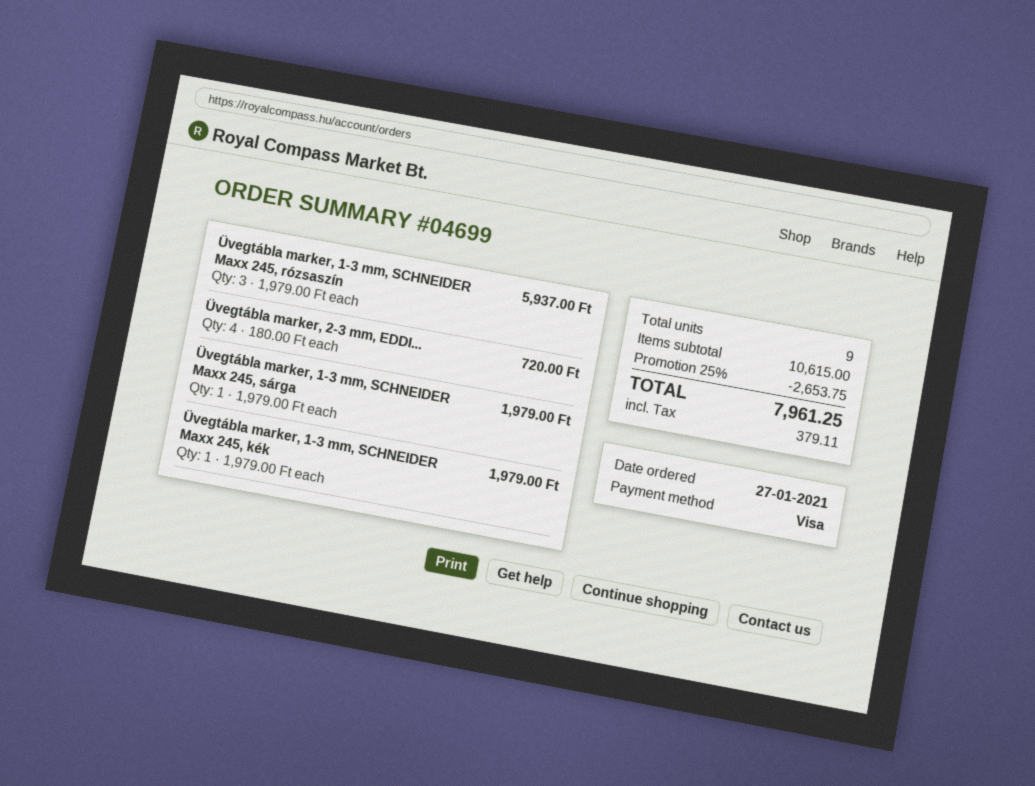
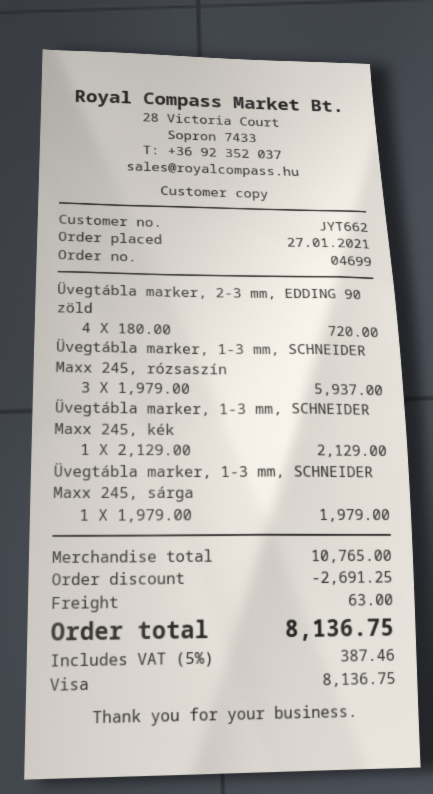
Üvegtábla marker, 1-3 mm, SCHNEIDER Maxx 245, kék: 1 x 1979.00 = 1979.00 -> 1 x 2129.00 = 2129.00
subtotal: 10615.00 -> 10765.00
discount: 2653.75 -> 2691.25
shipping: none -> 63.00
tax: 379.11 -> 387.46
total: 7961.25 -> 8136.75

